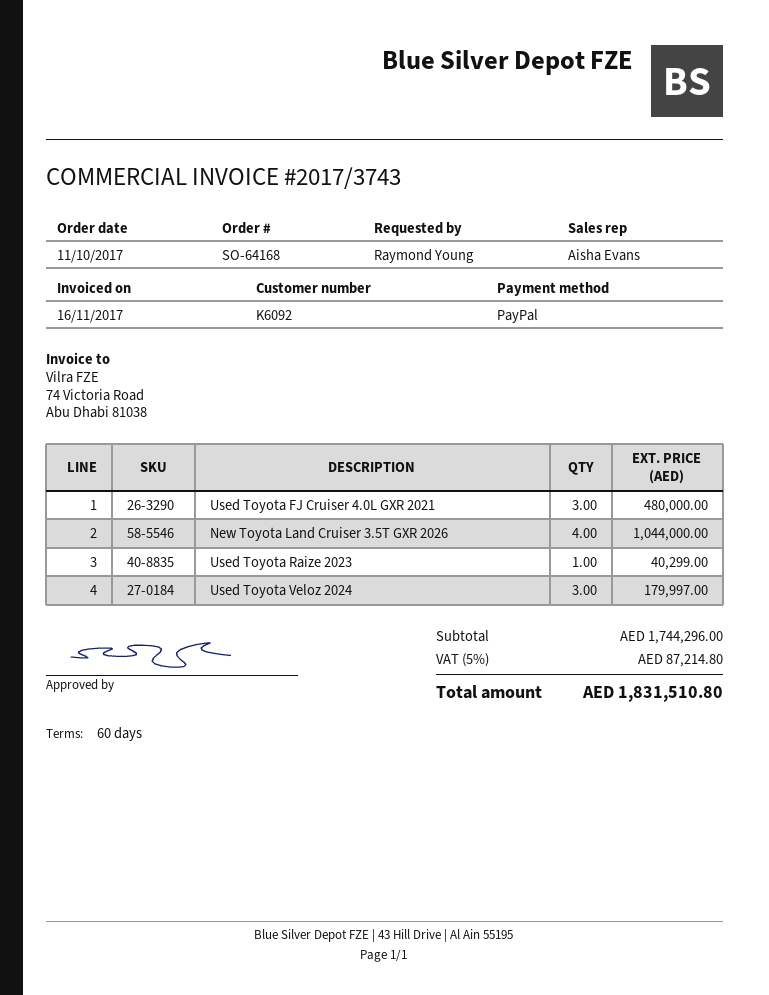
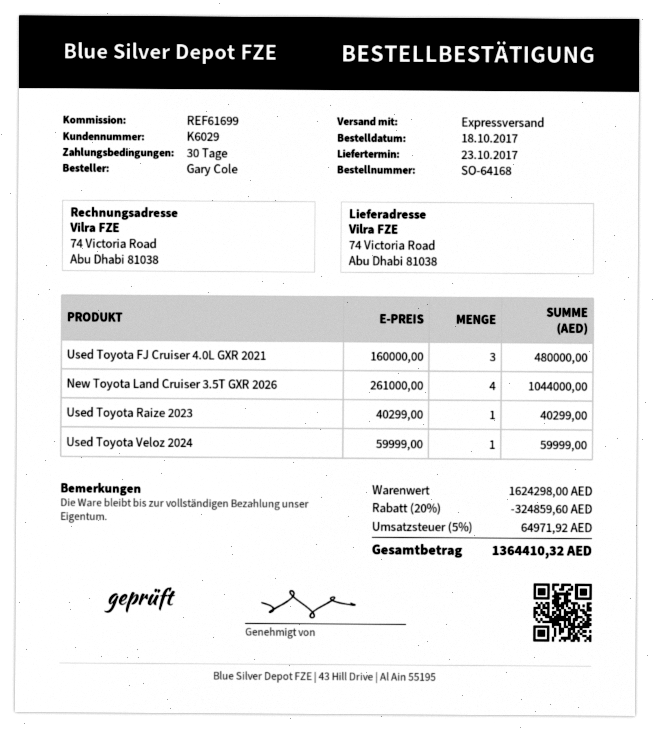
order date: 2017-10-11 -> 2017-10-18
payment terms: 60 days -> 30 days
customer number: K6092 -> K6029
ordered by: Raymond Young -> Gary Cole
Used Toyota Veloz 2024: 3 for 179997.00 -> 1 for 59999.00
subtotal: 1744296.00 -> 1624298.00
discount: none -> 20% = 324859.60
tax: 5% = 87214.80 -> 5% = 64971.92
total: 1831510.80 -> 1364410.32

